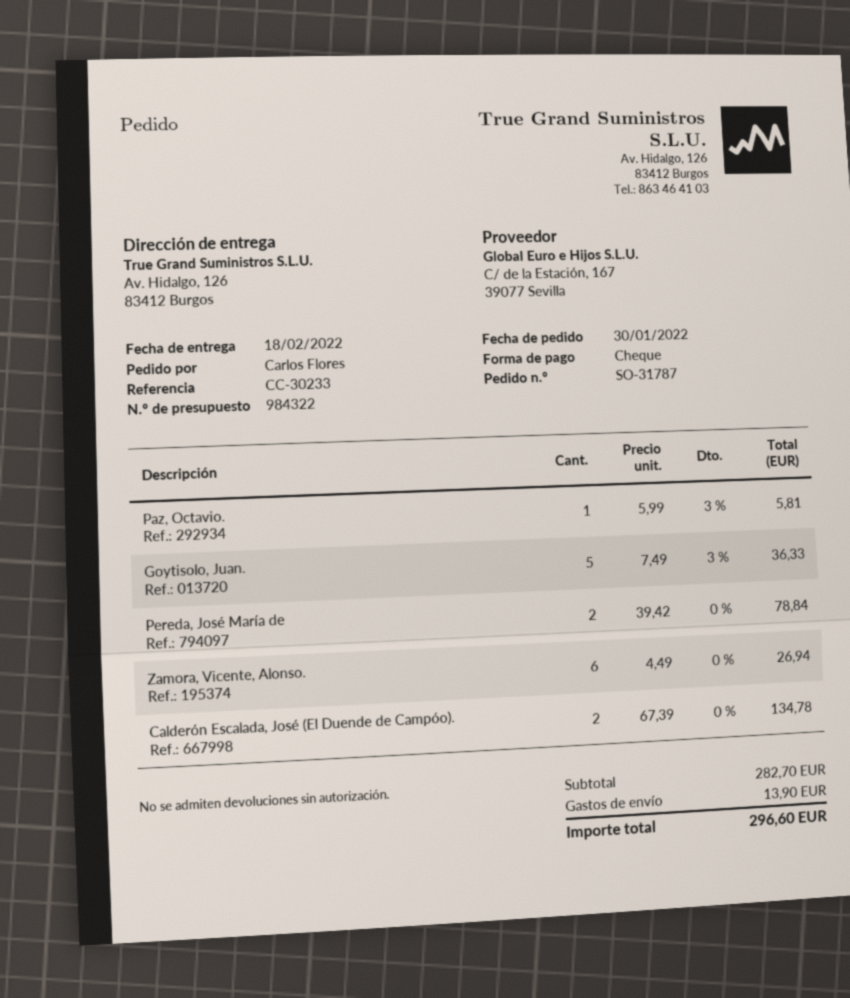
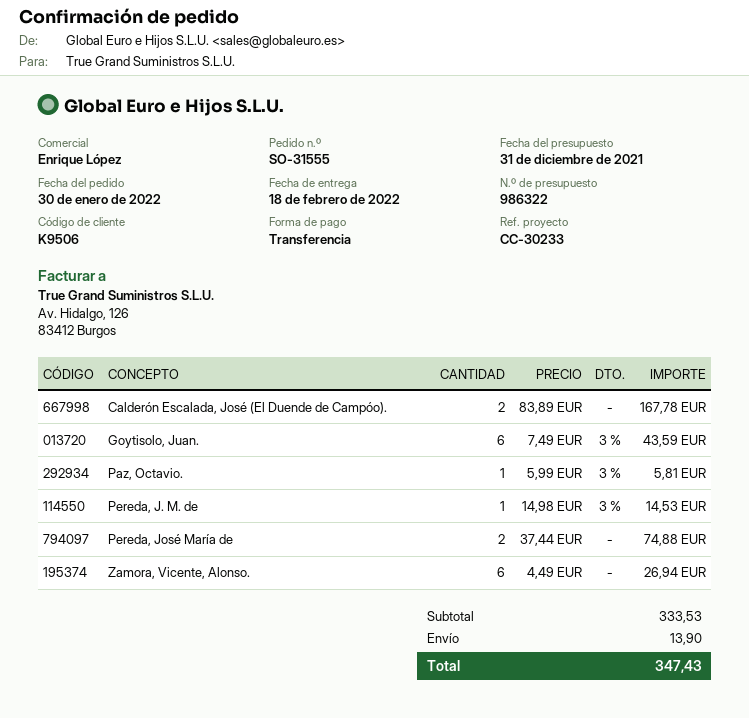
quote number: 984322 -> 986322
order number: SO-31787 -> SO-31555
payment method: cheque -> bank transfer
Goytisolo, Juan.: 5 x 7.49 - 3% = 36.33 -> 6 x 7.49 - 3% = 43.59
Pereda, José María de: 2 x 39.42 = 78.84 -> 2 x 37.44 = 74.88
Calderón Escalada, José (El Duende de Campóo).: 2 x 67.39 = 134.78 -> 2 x 83.89 = 167.78
Pereda, J. M. de: none -> 1 x 14.98 - 3% = 14.53
subtotal: 282.70 -> 333.53
total: 296.60 -> 347.43

